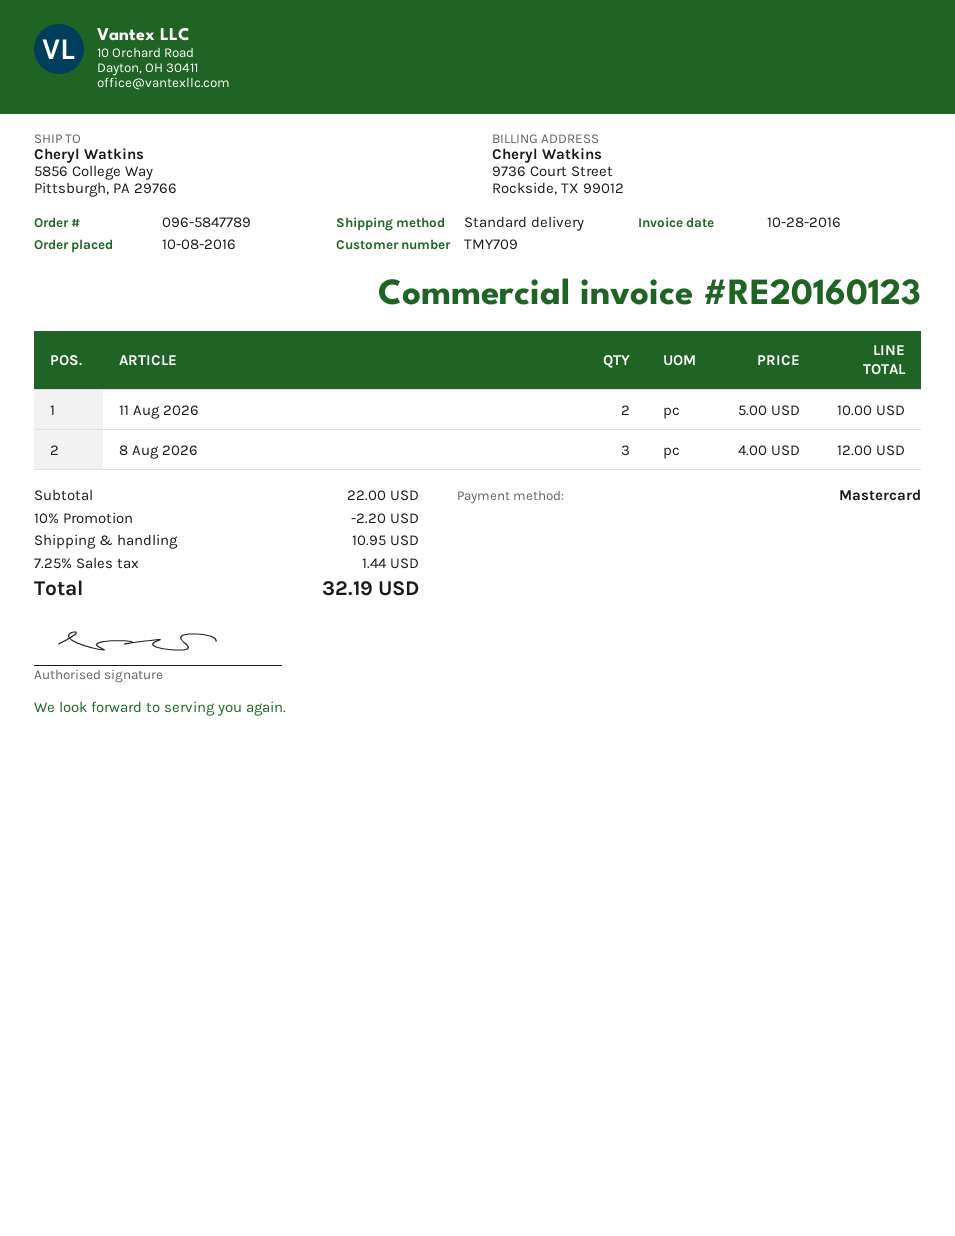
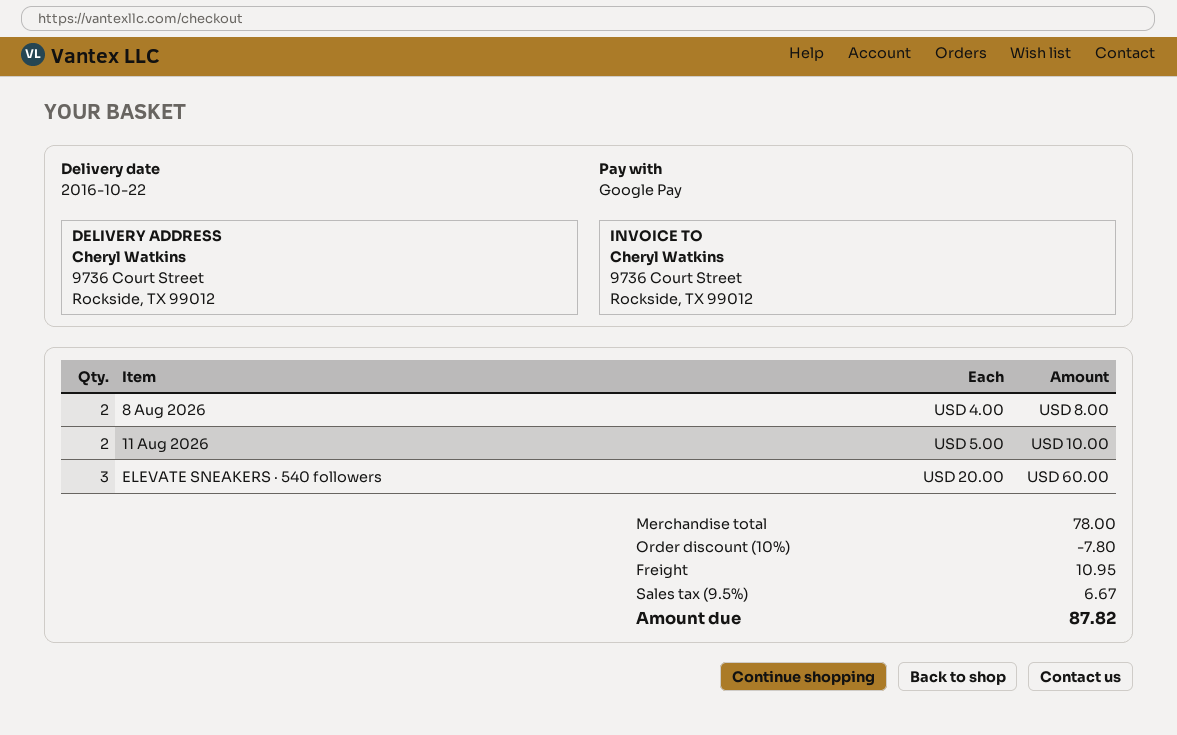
payment method: Mastercard -> Google Pay
ship to: 5856 College Way, Pittsburgh, PA 29766 -> 9736 Court Street, Rockside, TX 99012
8 Aug 2026: 3 x 4.00 = 12.00 -> 2 x 4.00 = 8.00
ELEVATE SNEAKERS · 540 followers: none -> 3 x 20.00 = 60.00
subtotal: 22.00 -> 78.00
discount: 10% = 2.20 -> 10% = 7.80
tax: 7.25% = 1.44 -> 9.5% = 6.67
total: 32.19 -> 87.82

